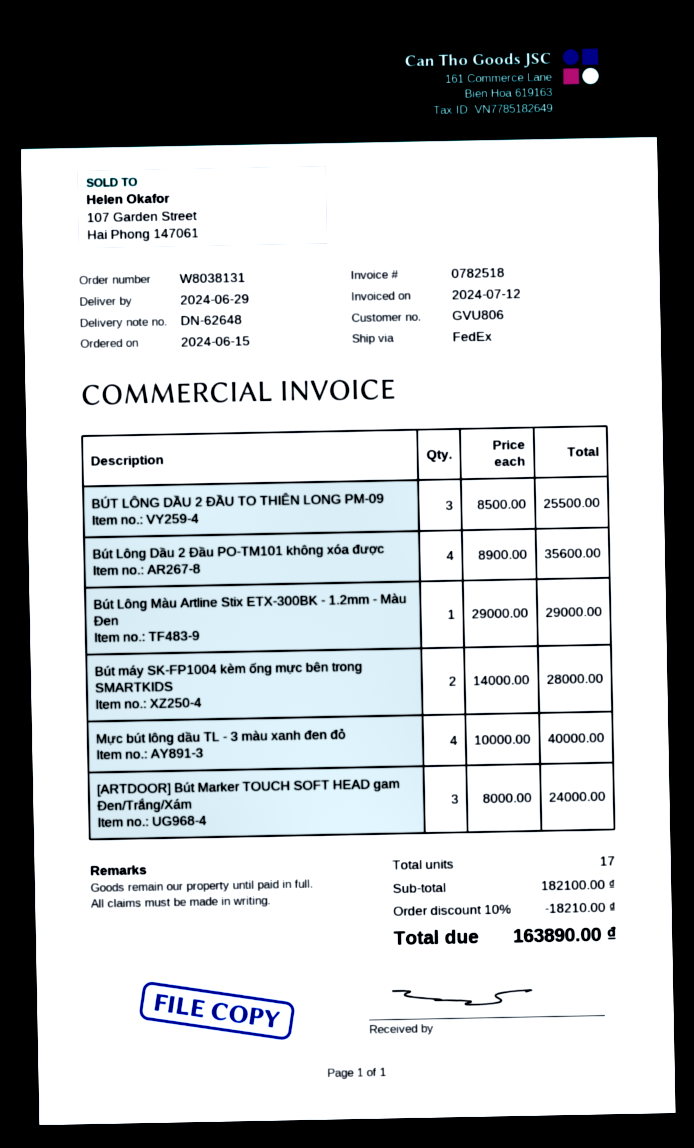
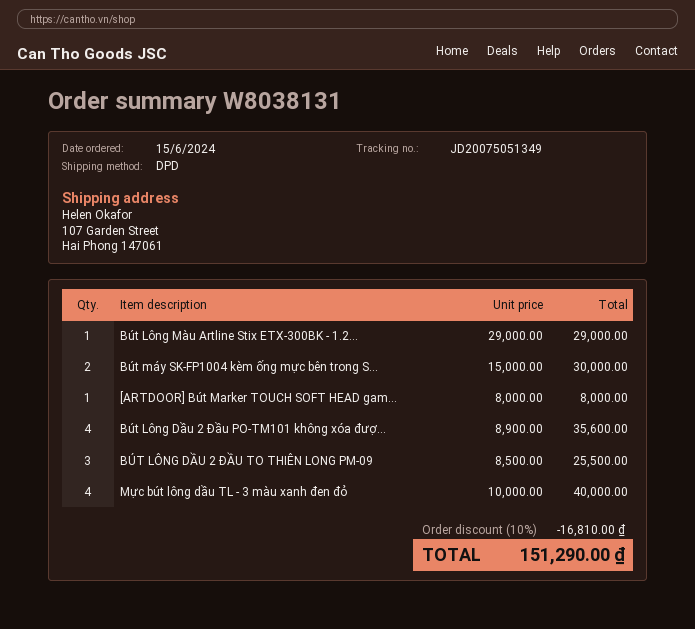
shipping method: FedEx -> DPD
Bút máy SK-FP1004 kèm ống mực bên trong SMARTKIDS: 2 x 14000.00 = 28000.00 -> 2 x 15000.00 = 30000.00
[ARTDOOR] Bút Marker TOUCH SOFT HEAD gam Đen/Trắng/Xám: 3 x 8000.00 = 24000.00 -> 1 x 8000.00 = 8000.00
discount: 10% = 18210.00 -> 10% = 16810.00
total: 163890.00 -> 151290.00

